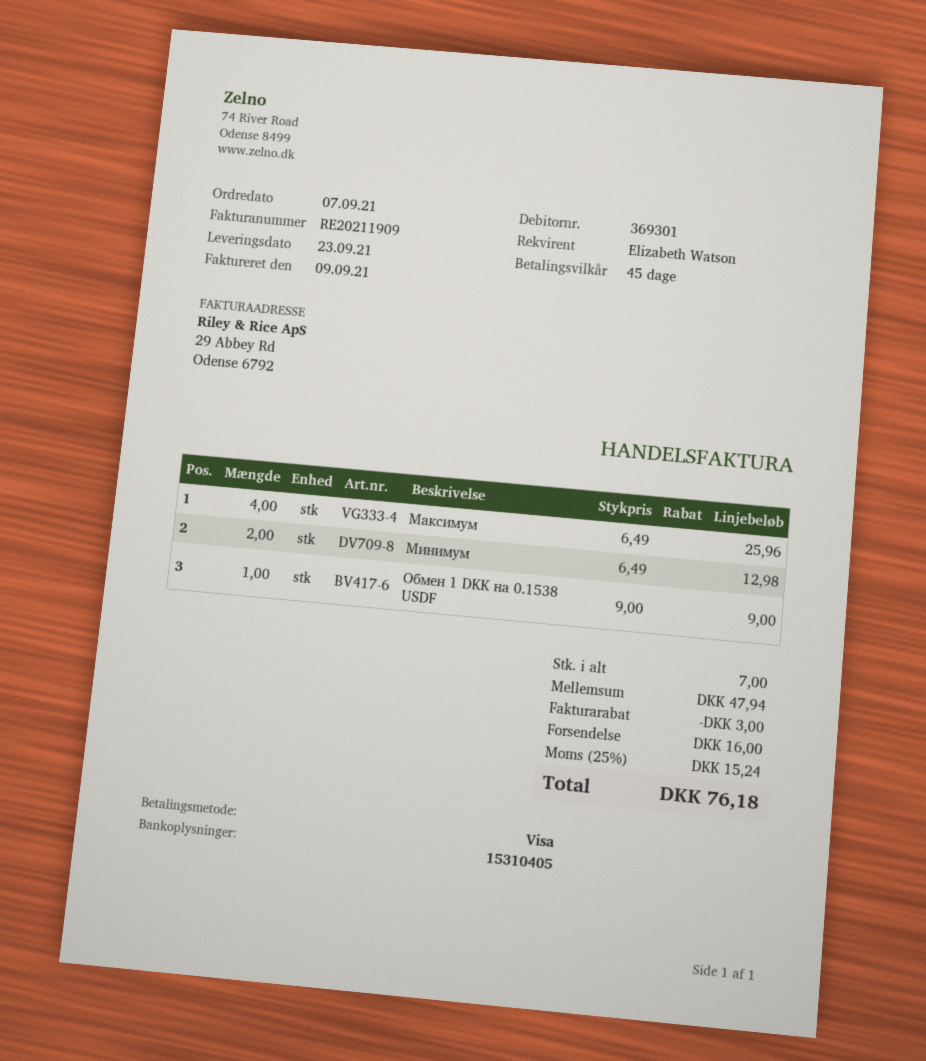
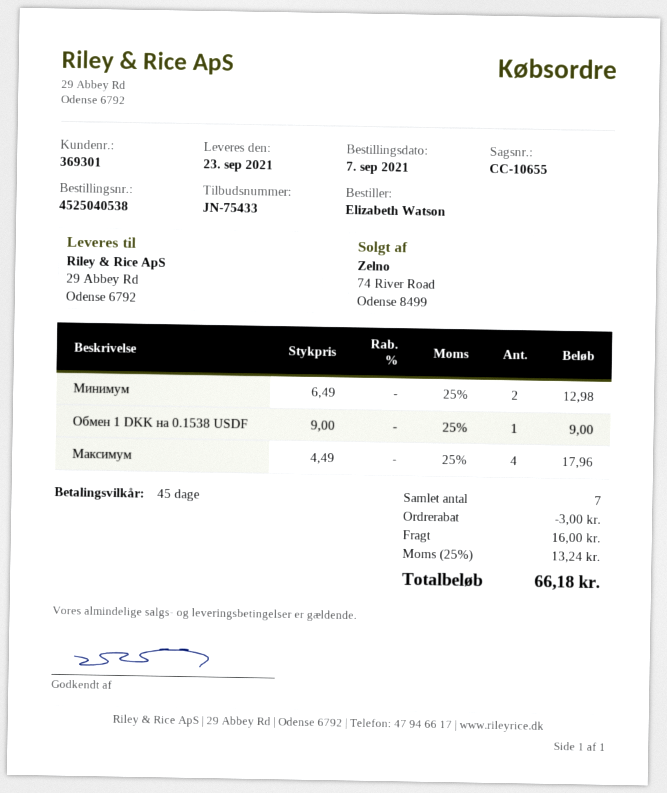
Максимум: 4 x 6.49 = 25.96 -> 4 x 4.49 = 17.96
tax: 25% = 15.24 -> 25% = 13.24
total: 76.18 -> 66.18

